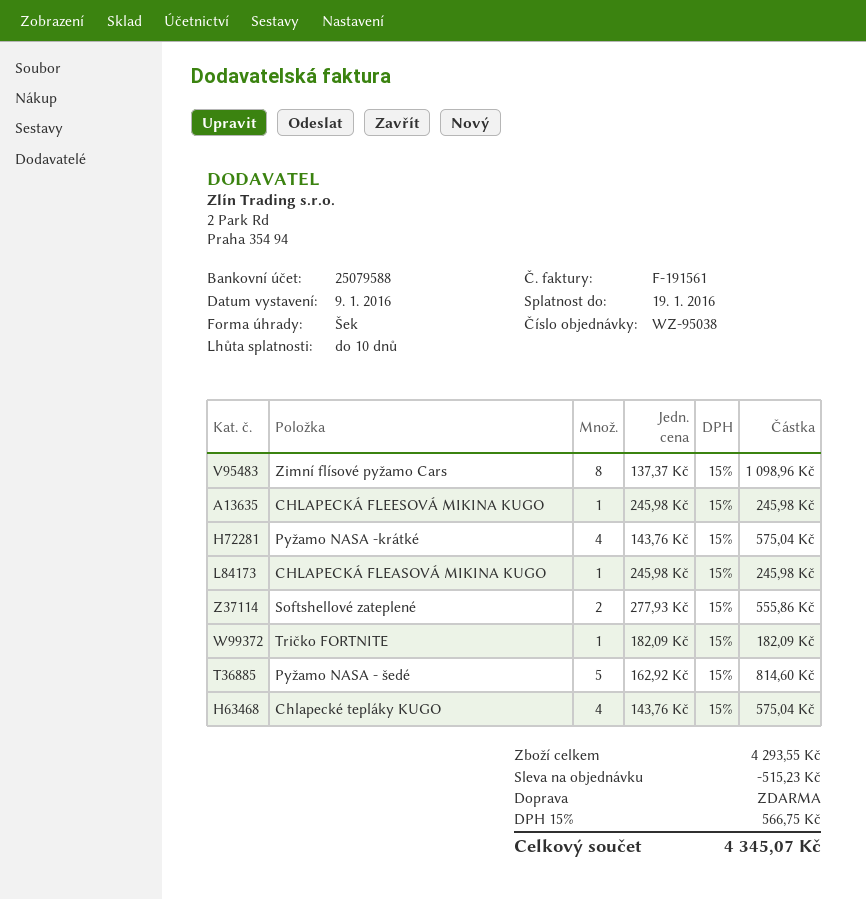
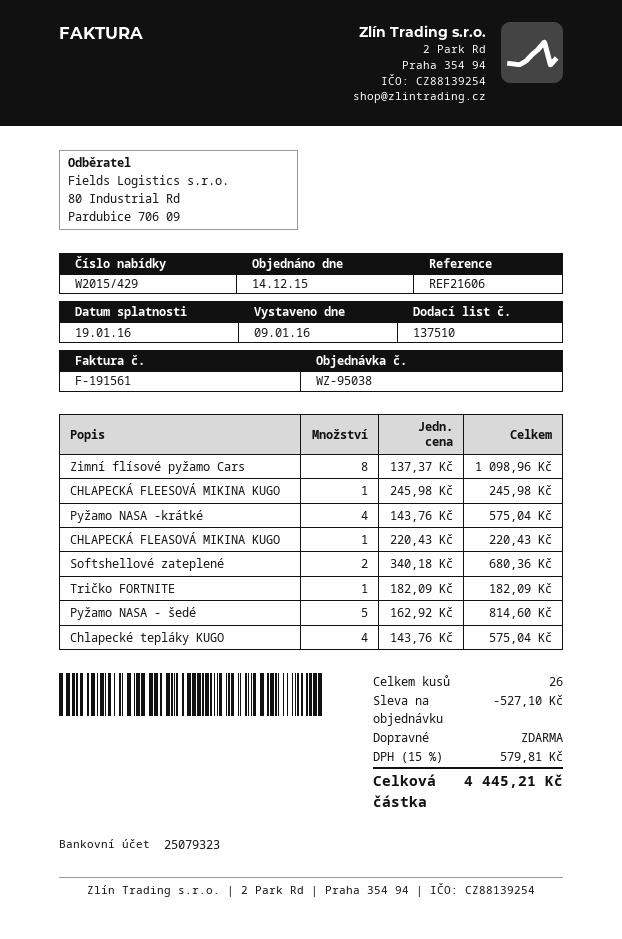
bank account: 25079588 -> 25079323
CHLAPECKÁ FLEASOVÁ MIKINA KUGO: 1 x 245.98 = 245.98 -> 1 x 220.43 = 220.43
Softshellové zateplené: 2 x 277.93 = 555.86 -> 2 x 340.18 = 680.36
discount: 515.23 -> 527.10
tax: 15% = 566.75 -> 15% = 579.81
total: 4345.07 -> 4445.21

